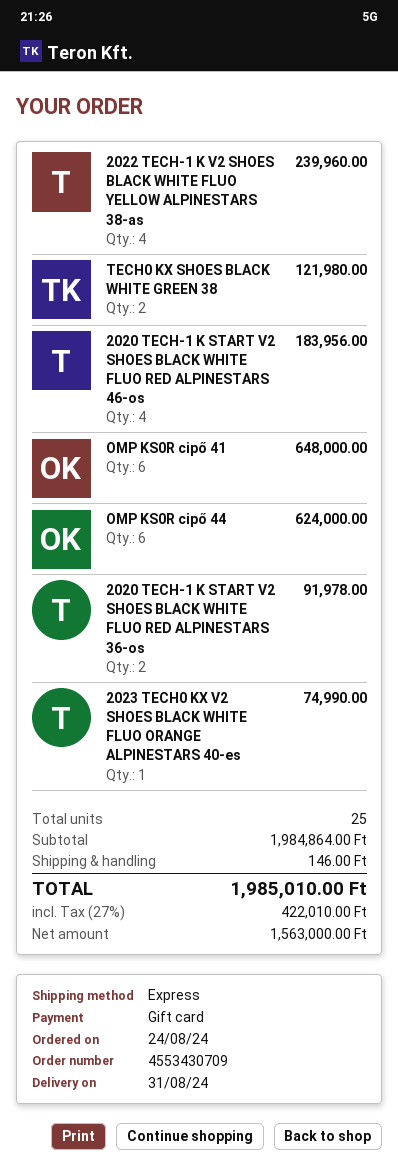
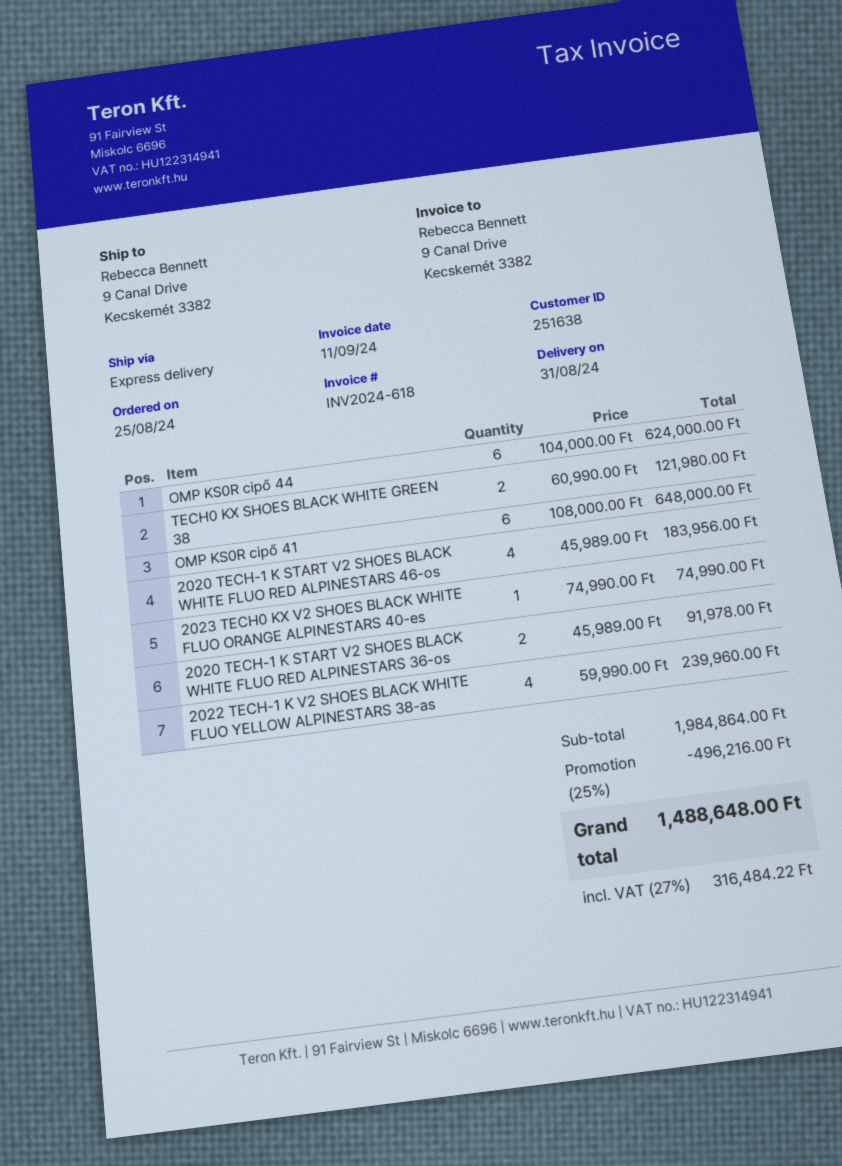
order date: 2024-08-24 -> 2024-08-25
discount: none -> 25% = 496216.00
shipping: 146.00 -> none
tax: 27% = 422010.00 -> 27% = 316484.22
total: 1985010.00 -> 1488648.00

